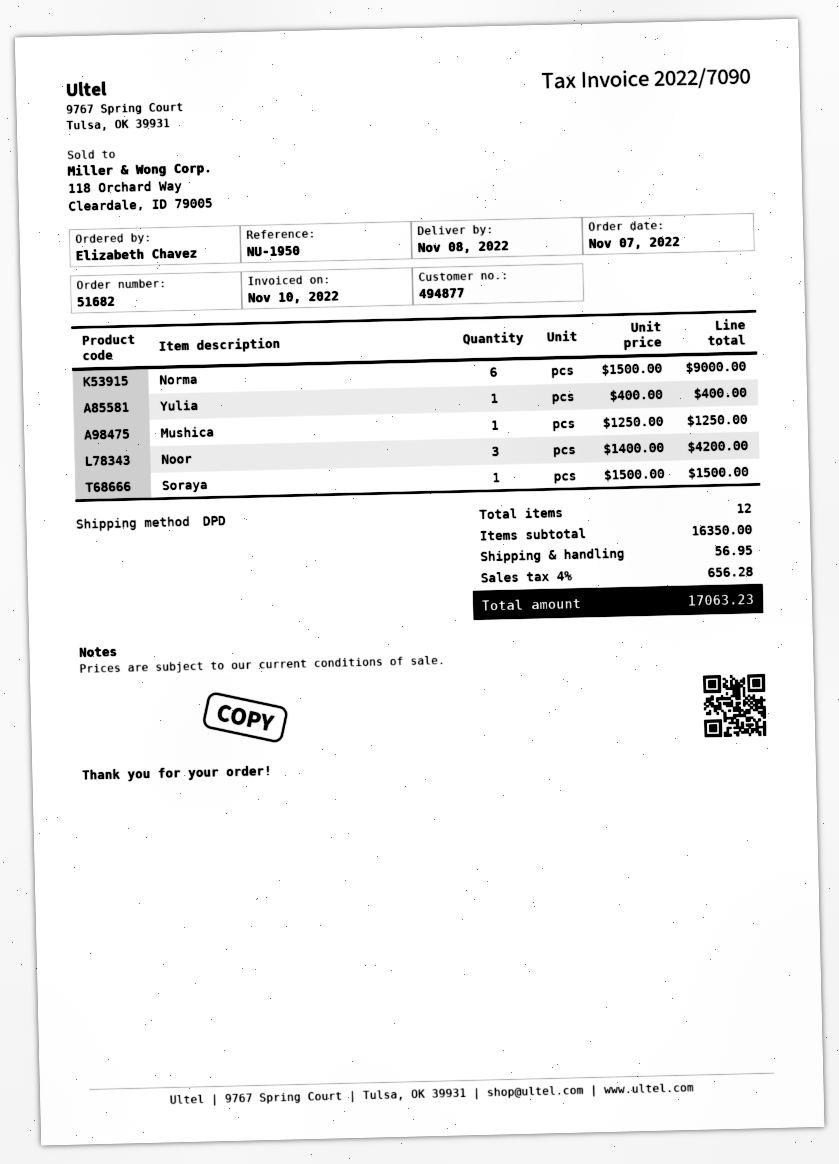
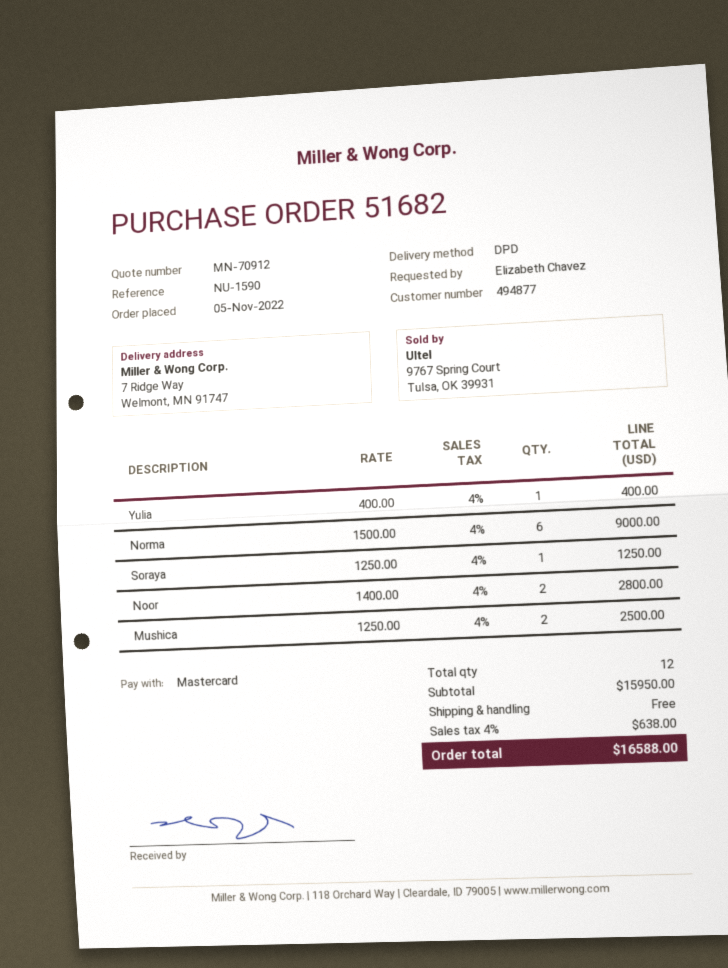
order date: 2022-11-07 -> 2022-11-05
reference: NU-1950 -> NU-1590
Mushica: 1 x 1250.00 = 1250.00 -> 2 x 1250.00 = 2500.00
Noor: 3 x 1400.00 = 4200.00 -> 2 x 1400.00 = 2800.00
Soraya: 1 x 1500.00 = 1500.00 -> 1 x 1250.00 = 1250.00
subtotal: 16350.00 -> 15950.00
shipping: 56.95 -> 0.00
tax: 4% = 656.28 -> 4% = 638.00
total: 17063.23 -> 16588.00

